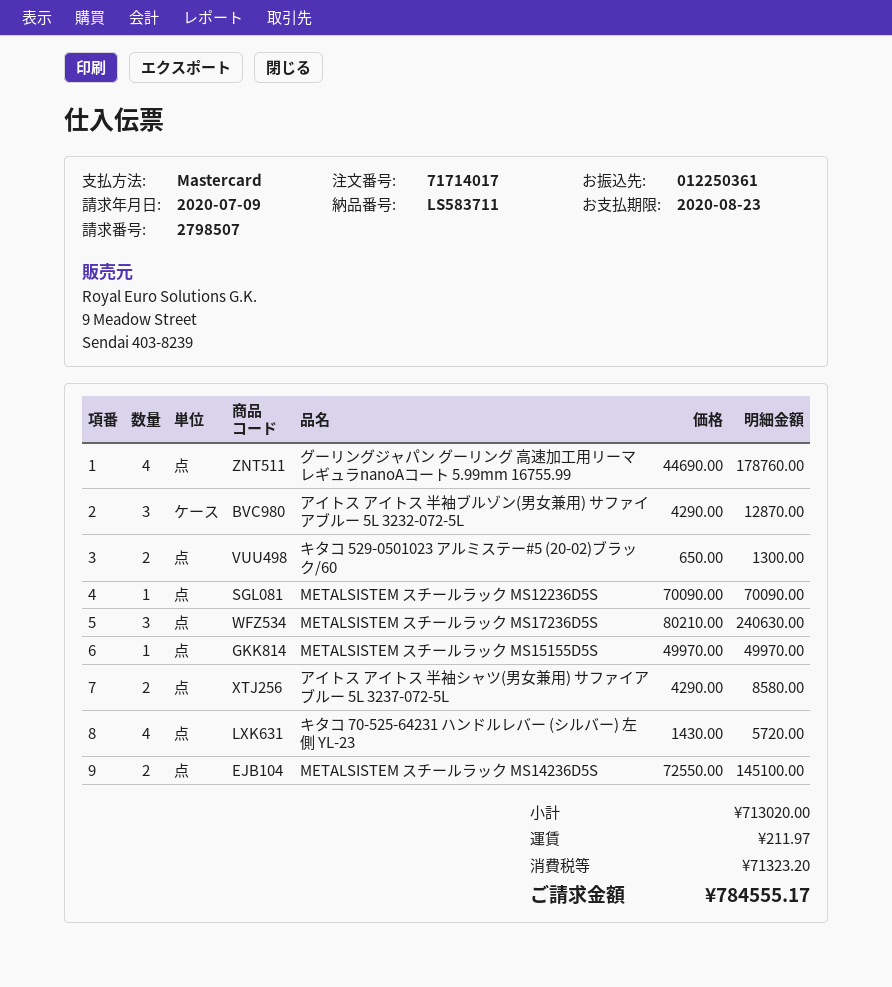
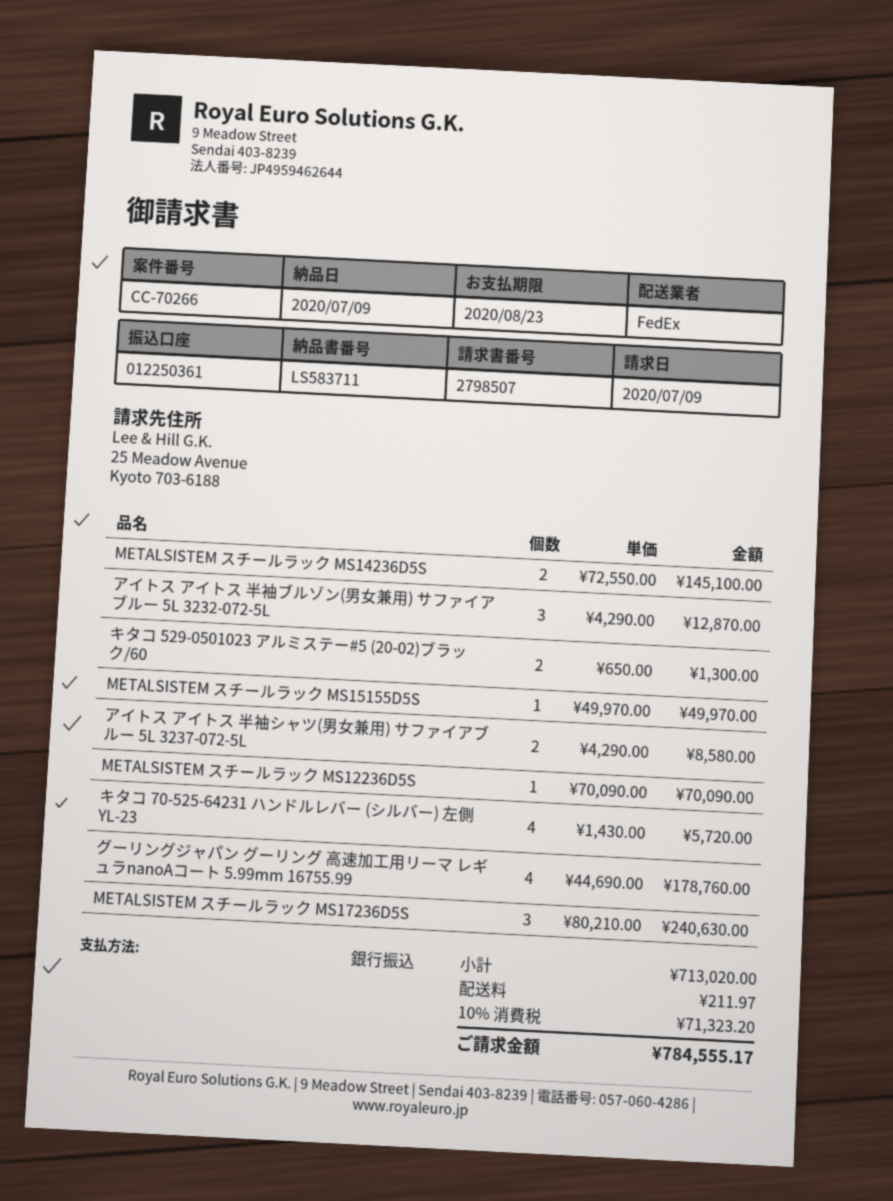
payment method: Mastercard -> bank transfer

